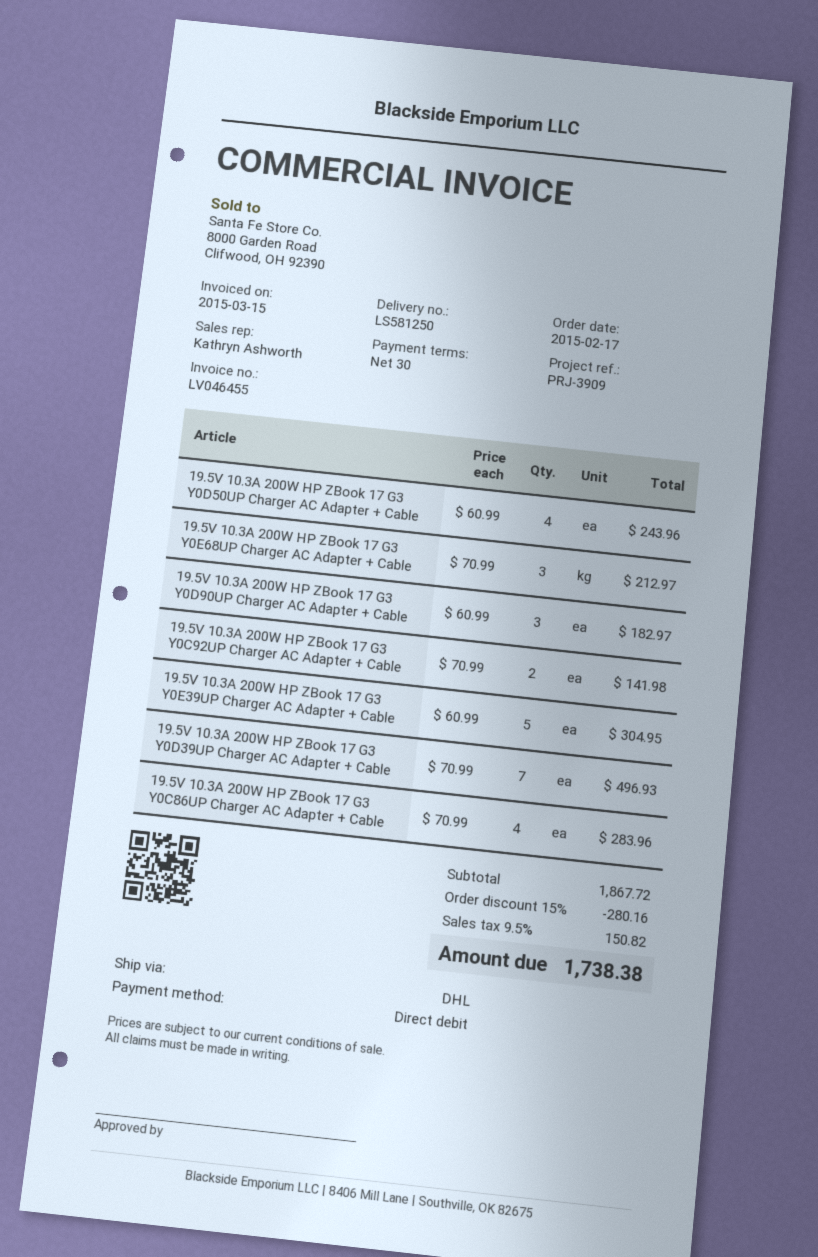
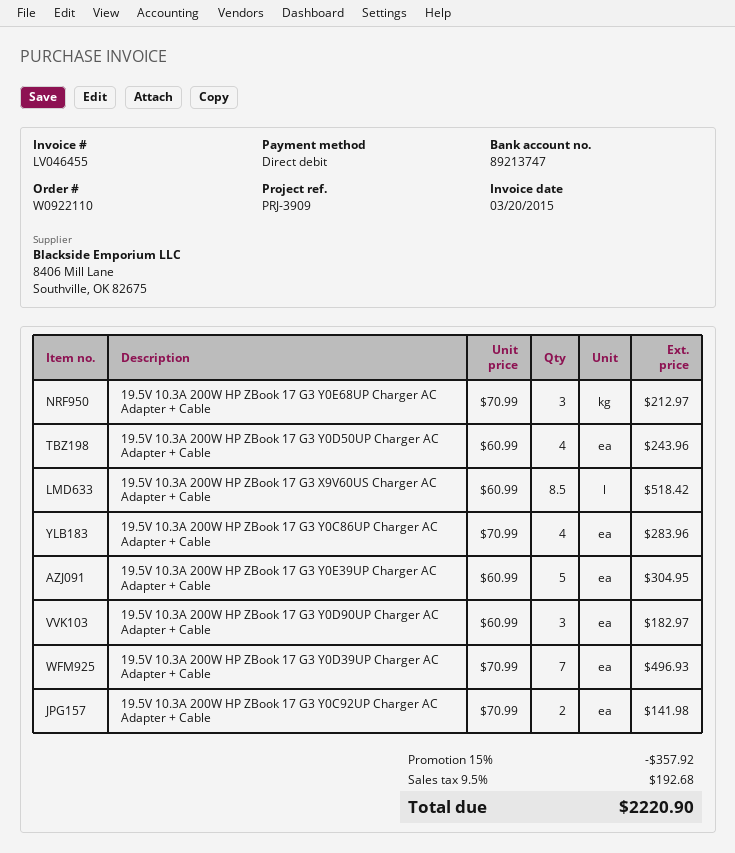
invoice date: 2015-03-15 -> 2015-03-20
19.5V 10.3A 200W HP ZBook 17 G3 X9V60US Charger AC Adapter + Cable: none -> 8.5 x 60.99 = 518.42
discount: 15% = 280.16 -> 15% = 357.92
tax: 9.5% = 150.82 -> 9.5% = 192.68
total: 1738.38 -> 2220.90

